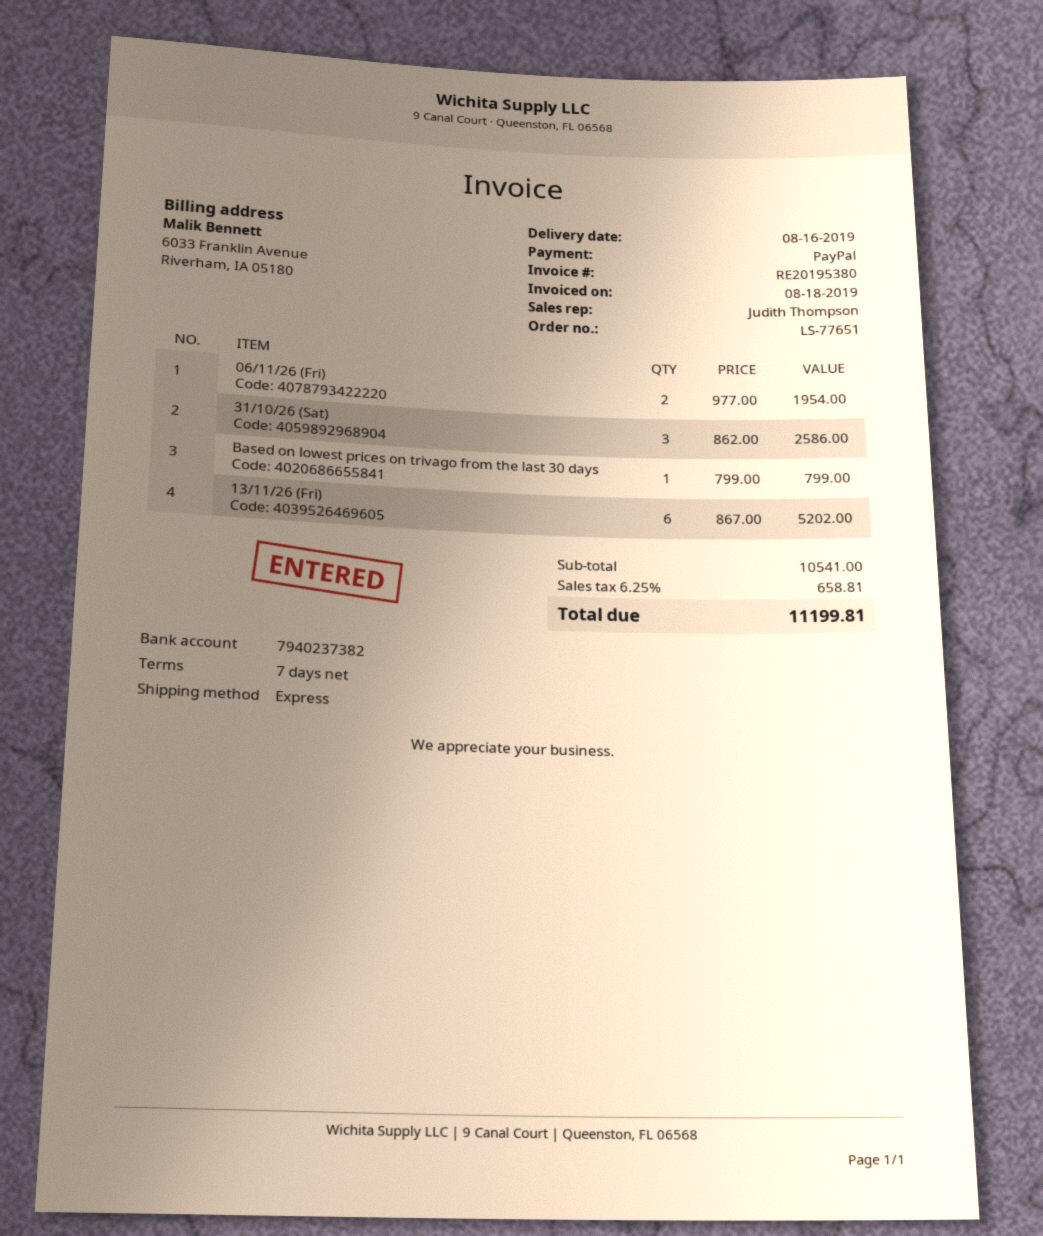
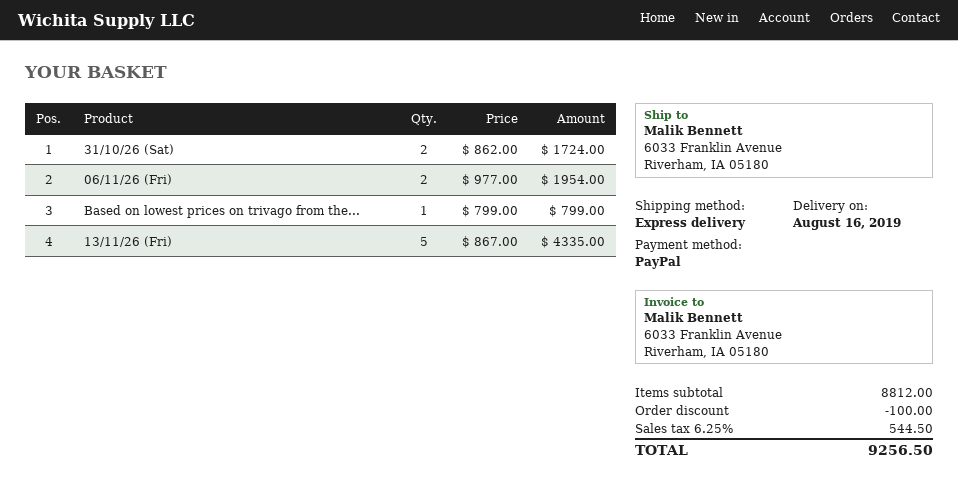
31/10/26 (Sat): 3 x 862.00 = 2586.00 -> 2 x 862.00 = 1724.00
13/11/26 (Fri): 6 x 867.00 = 5202.00 -> 5 x 867.00 = 4335.00
subtotal: 10541.00 -> 8812.00
discount: none -> 100.00
tax: 6.25% = 658.81 -> 6.25% = 544.50
total: 11199.81 -> 9256.50

